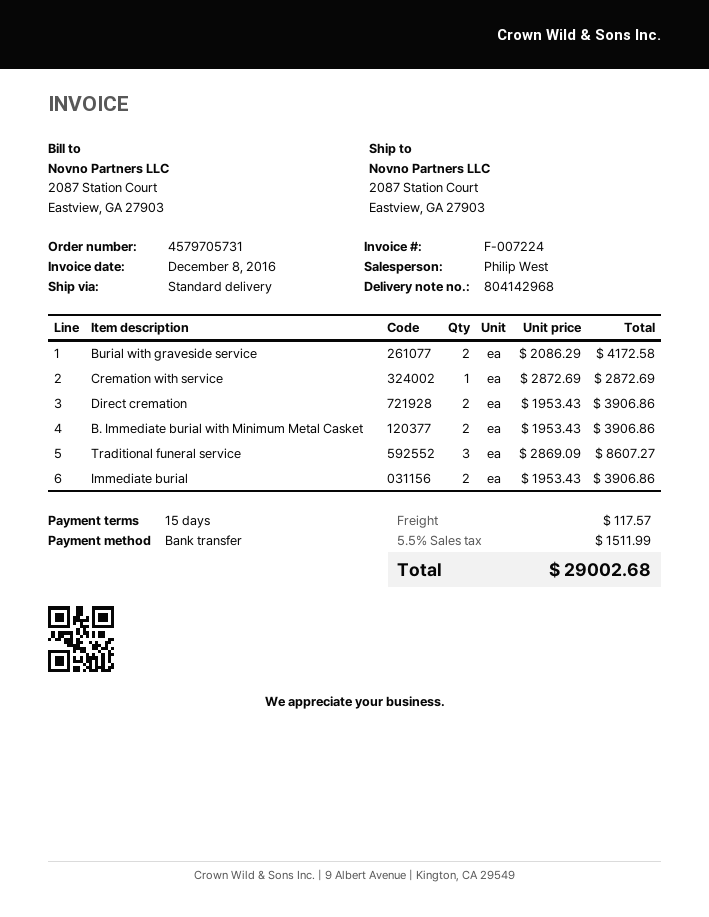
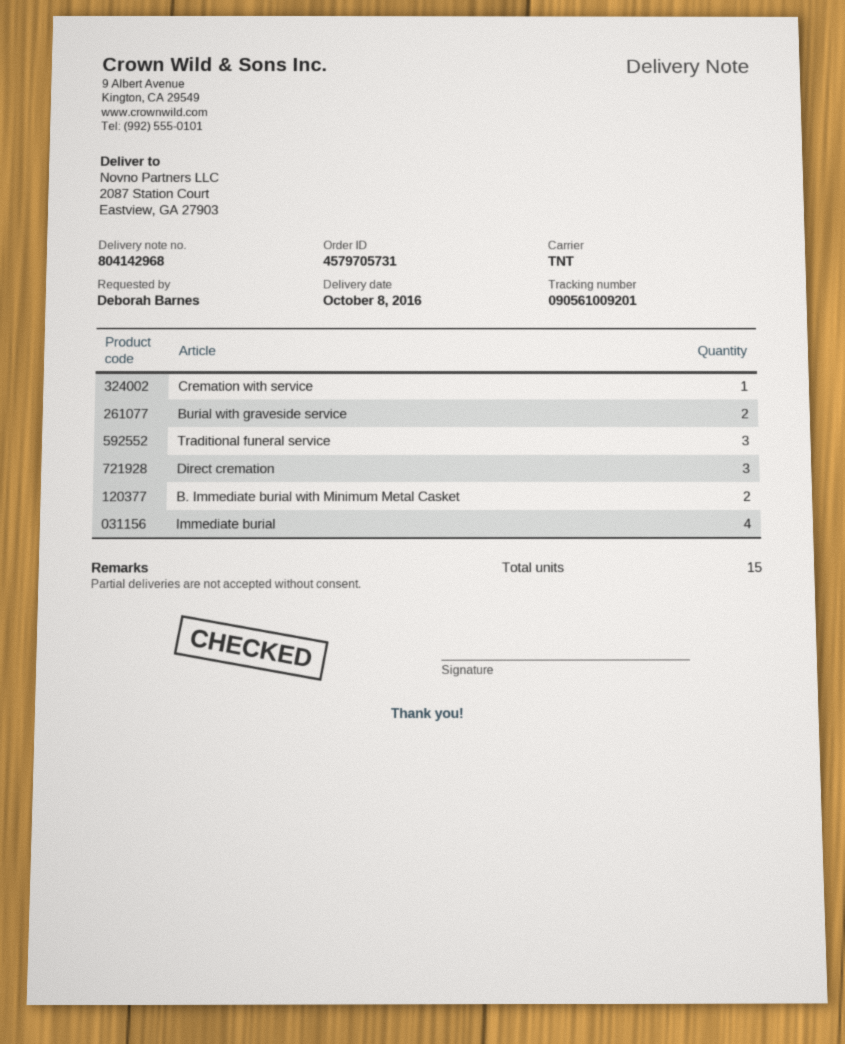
shipping method: standard -> TNT
Direct cremation: 2 -> 3
Immediate burial: 2 -> 4

